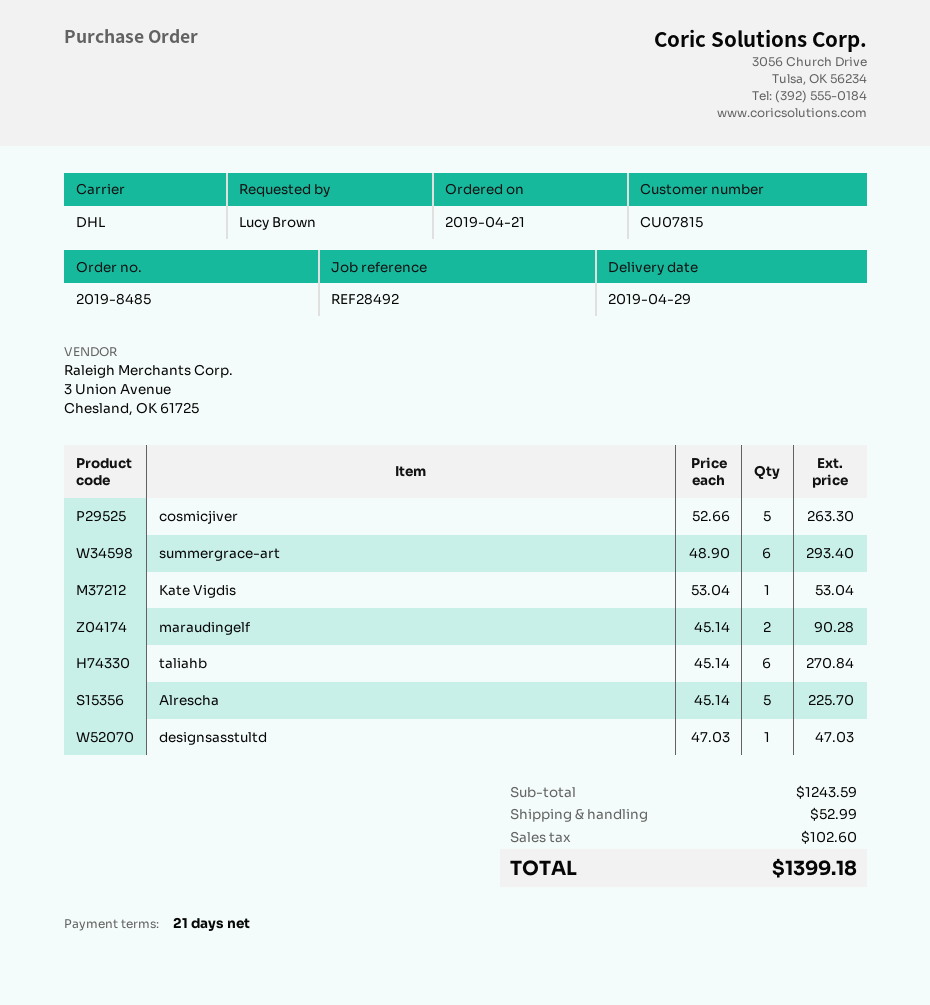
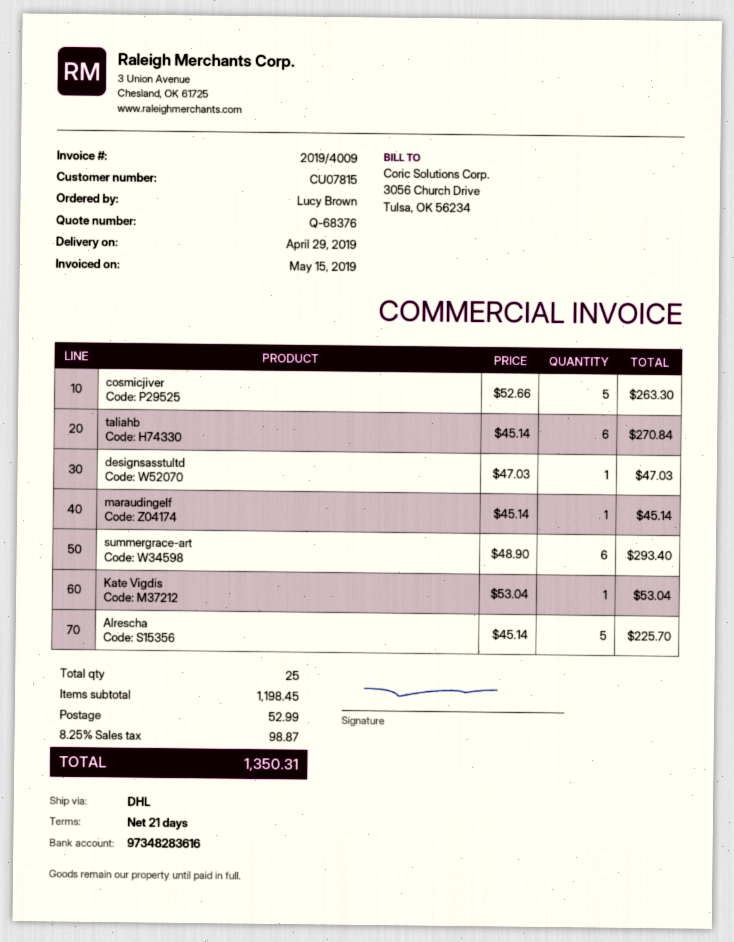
maraudingelf: 2 x 45.14 = 90.28 -> 1 x 45.14 = 45.14
subtotal: 1243.59 -> 1198.45
tax: 102.60 -> 98.87
total: 1399.18 -> 1350.31

